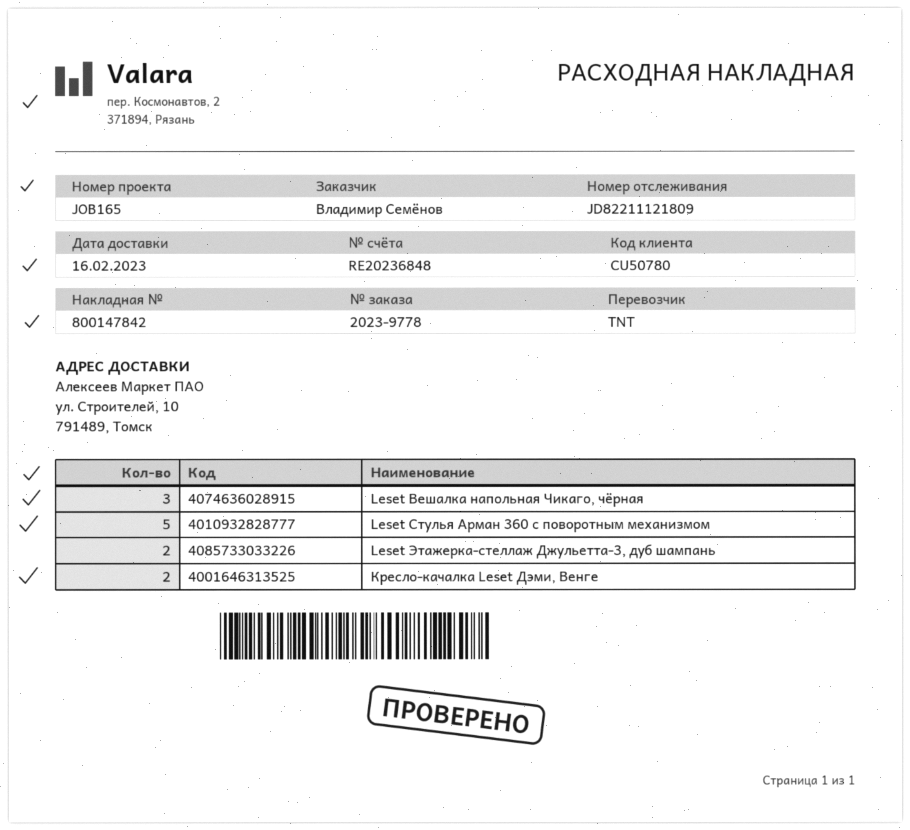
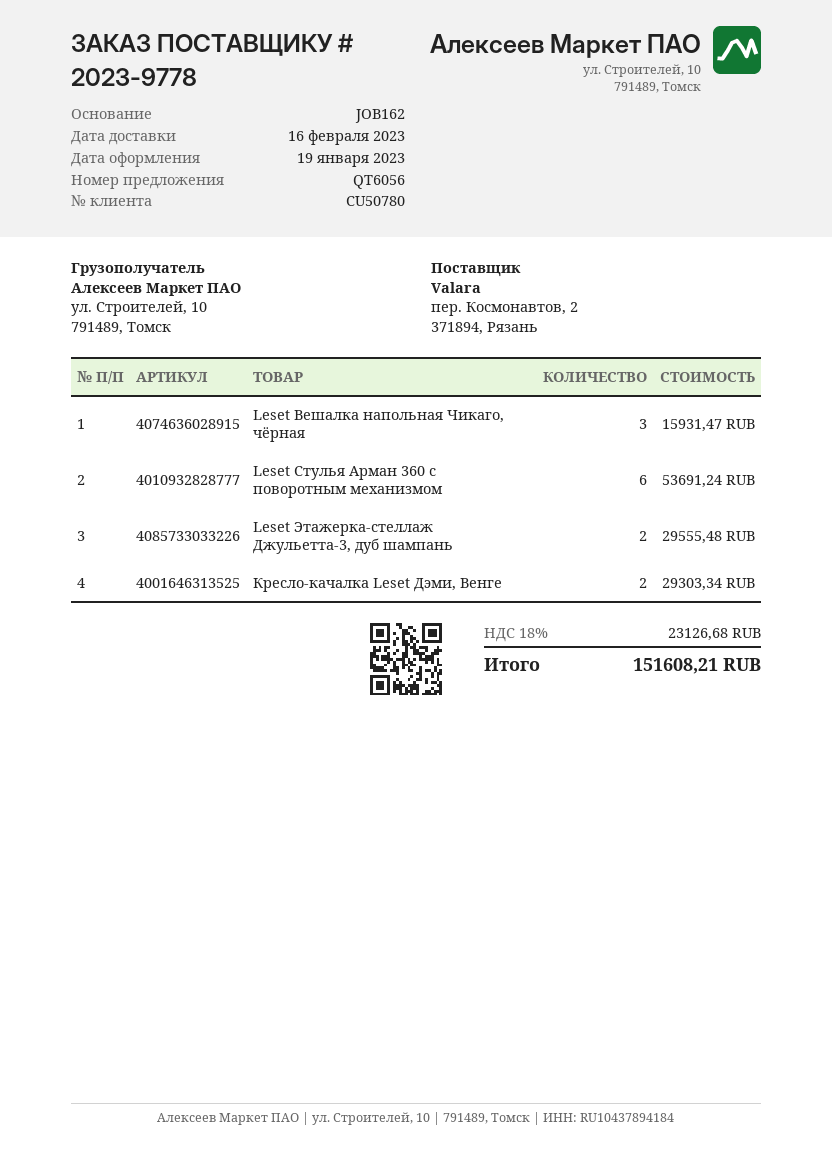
reference: JOB165 -> JOB162
Leset Стулья Арман 360 с поворотным механизмом: 5 -> 6

